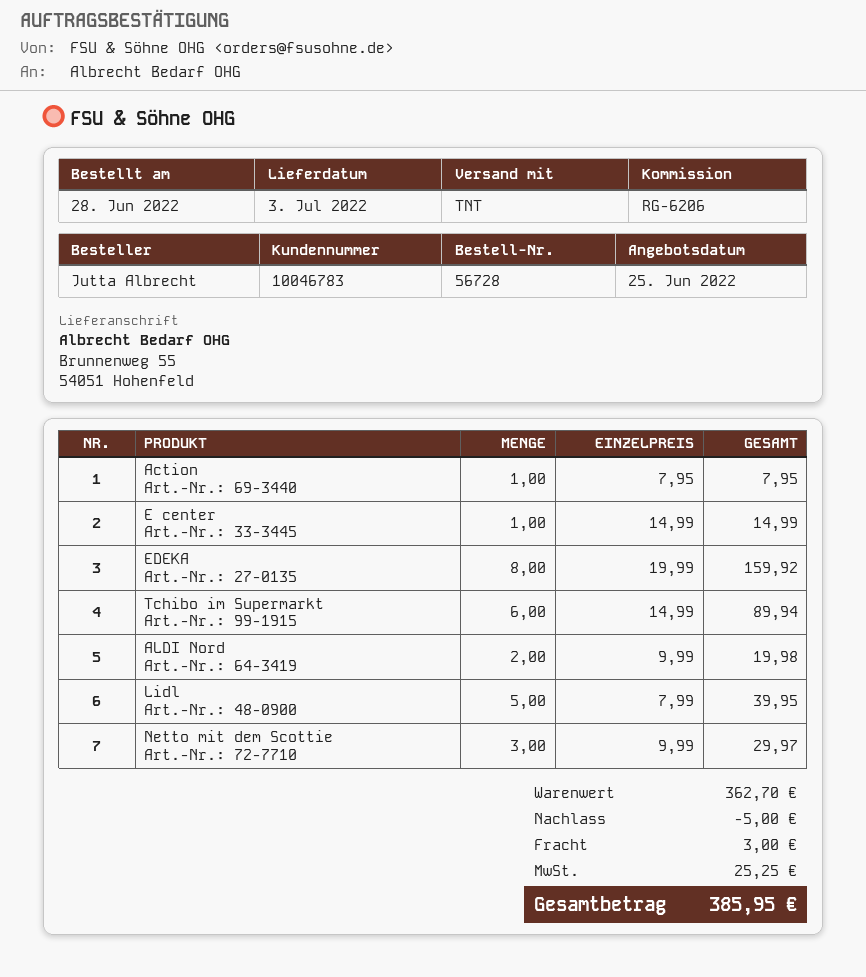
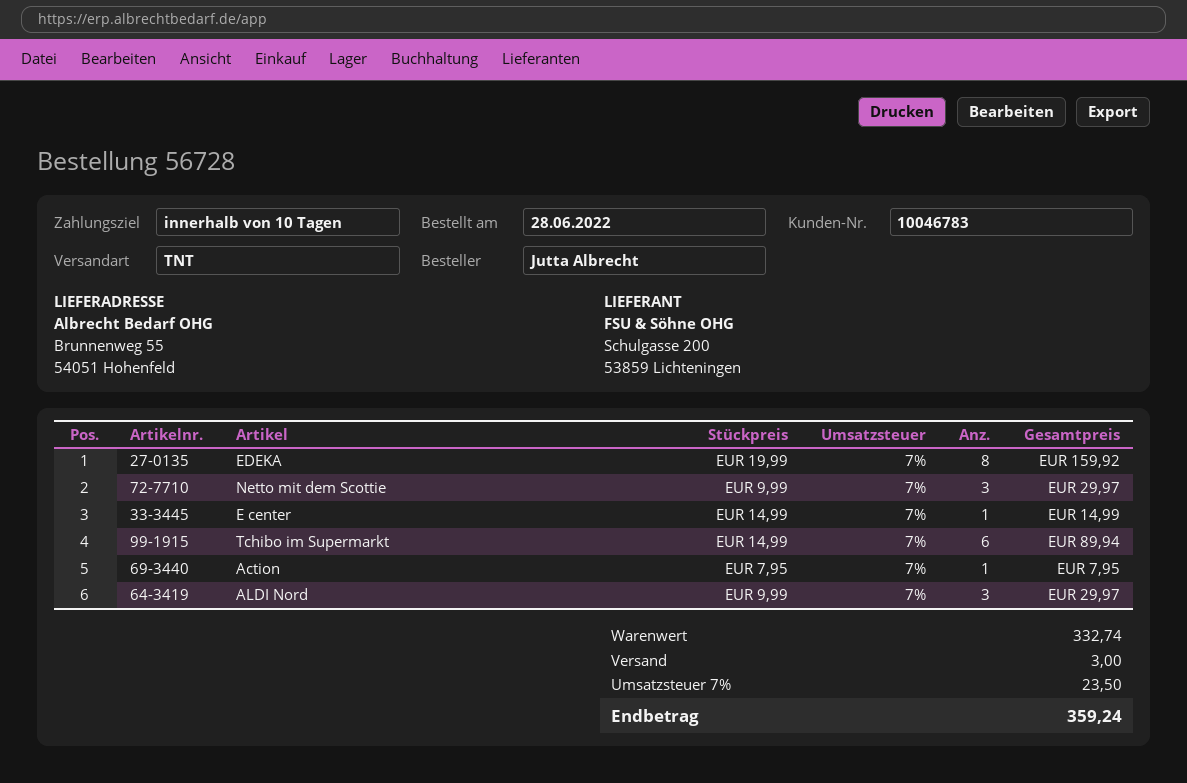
ALDI Nord: 2 x 9.99 = 19.98 -> 3 x 9.99 = 29.97
Lidl: 5 x 7.99 = 39.95 -> none
subtotal: 362.70 -> 332.74
discount: 5.00 -> none
tax: 25.25 -> 23.50
total: 385.95 -> 359.24

